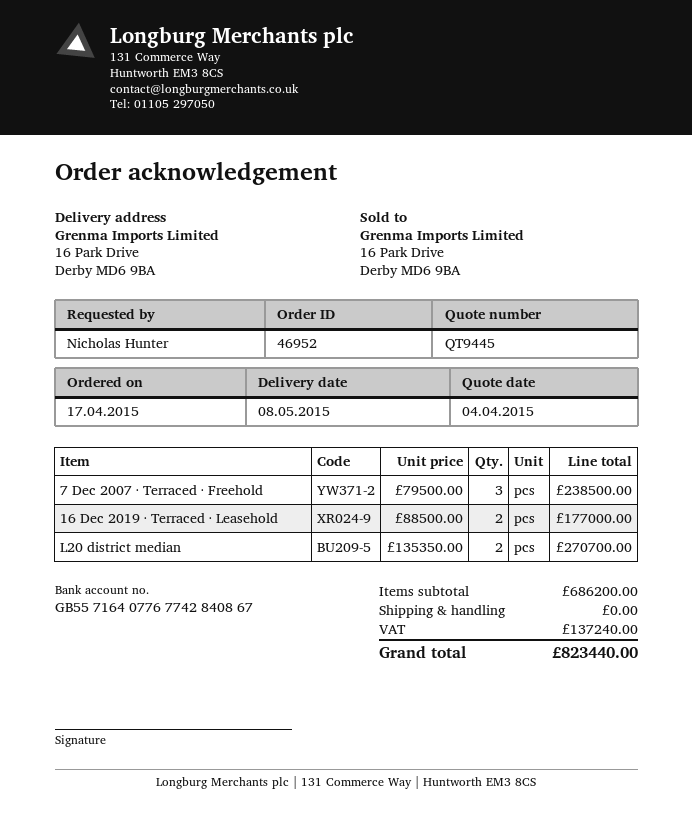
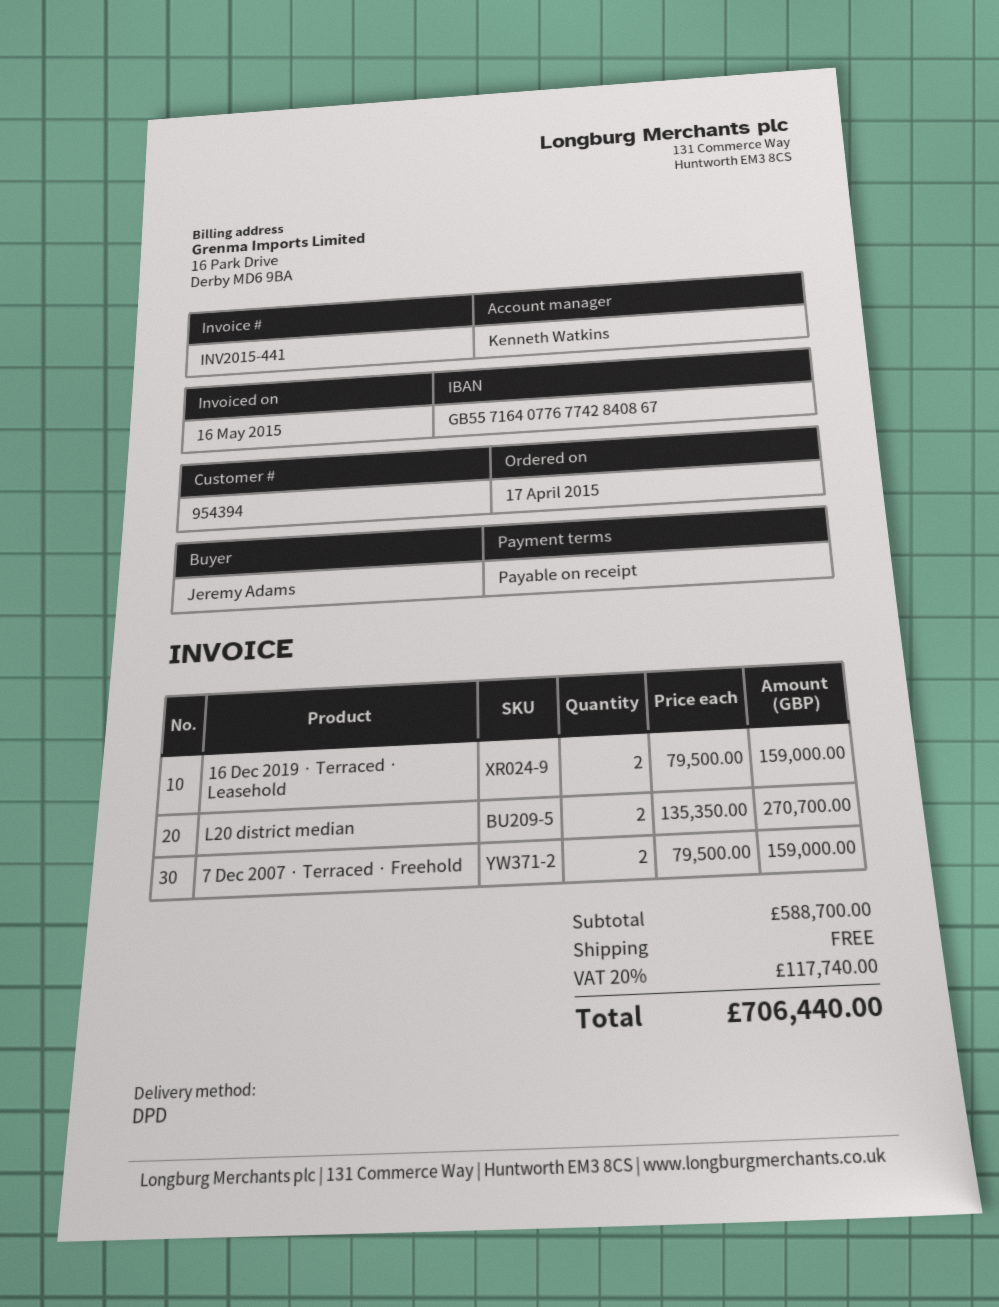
ordered by: Nicholas Hunter -> Jeremy Adams
7 Dec 2007 · Terraced · Freehold: 3 x 79500.00 = 238500.00 -> 2 x 79500.00 = 159000.00
16 Dec 2019 · Terraced · Leasehold: 2 x 88500.00 = 177000.00 -> 2 x 79500.00 = 159000.00
subtotal: 686200.00 -> 588700.00
tax: 137240.00 -> 117740.00
total: 823440.00 -> 706440.00

